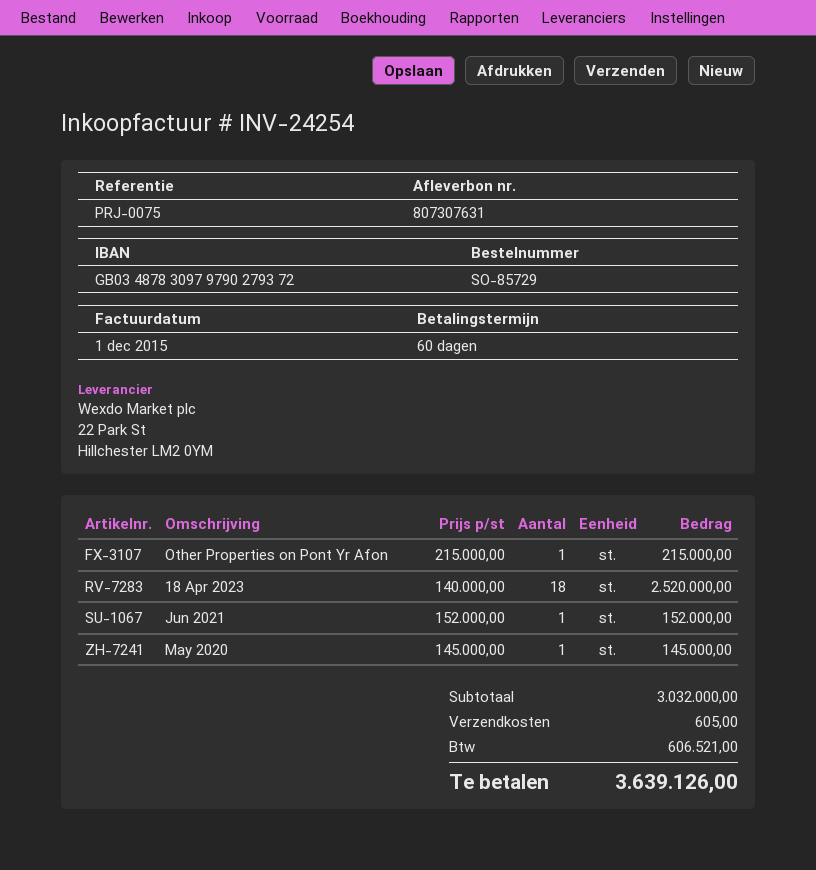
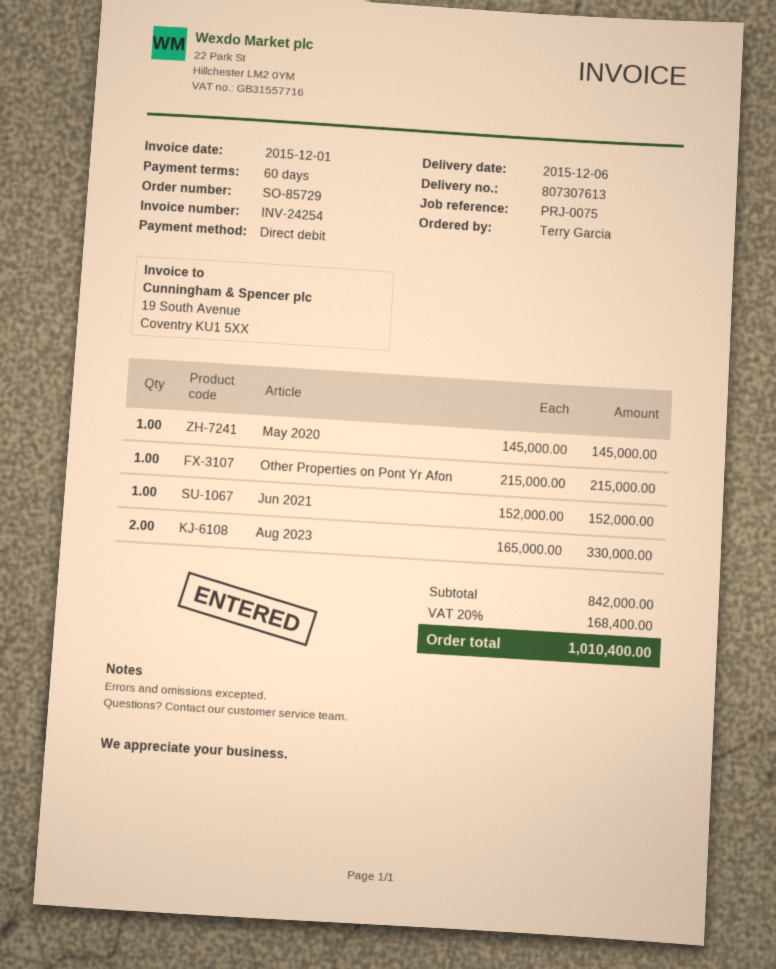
delivery note number: 807307631 -> 807307613
18 Apr 2023: 18 x 140000.00 = 2520000.00 -> none
Aug 2023: none -> 2 x 165000.00 = 330000.00
subtotal: 3032000.00 -> 842000.00
shipping: 605.00 -> none
tax: 606521.00 -> 168400.00
total: 3639126.00 -> 1010400.00

